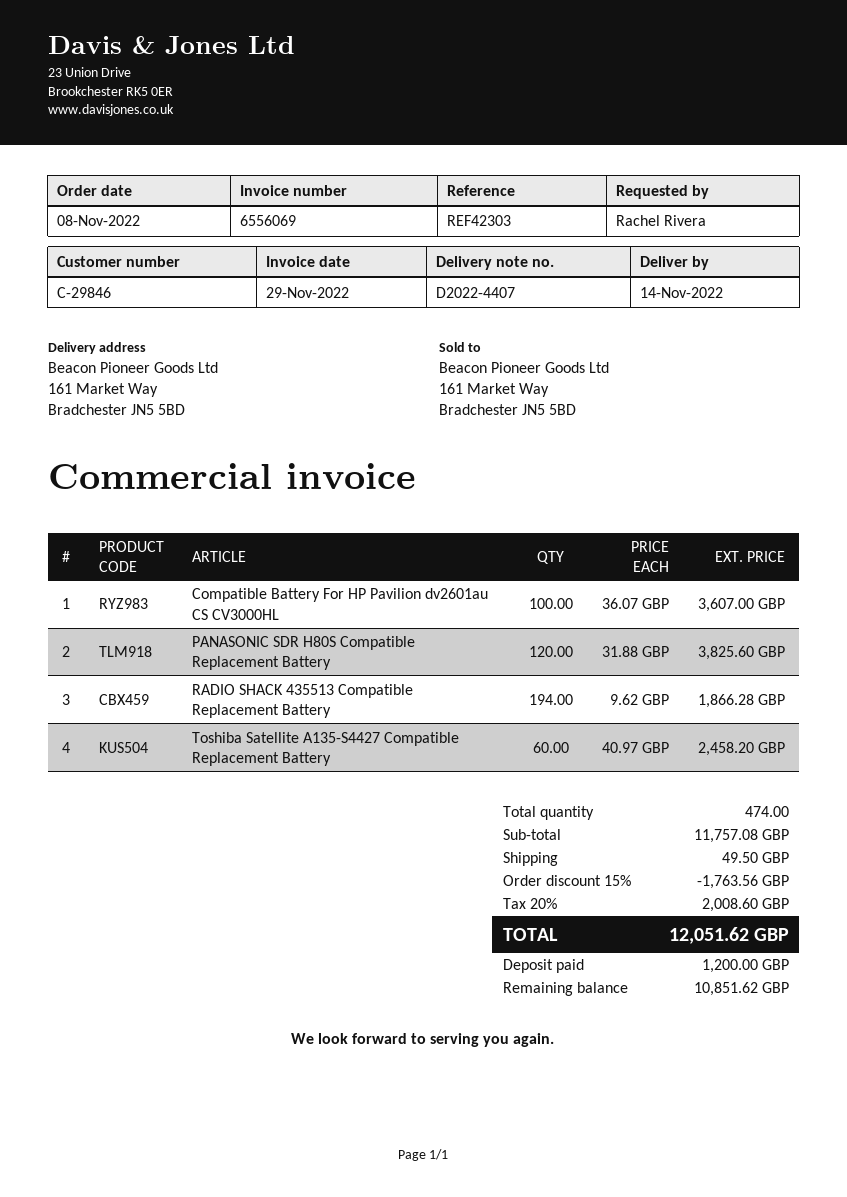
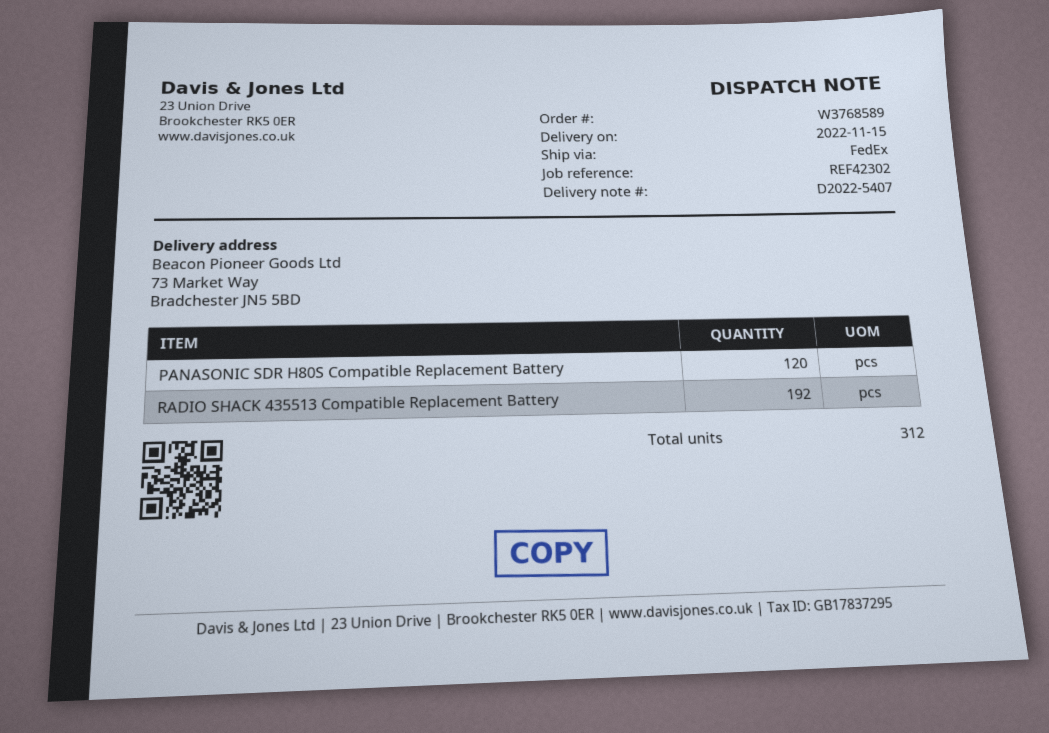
delivery note number: D2022-4407 -> D2022-5407
delivery date: 2022-11-14 -> 2022-11-15
reference: REF42303 -> REF42302
ship to: 161 Market Way, Bradchester JN5 5BD -> 73 Market Way, Bradchester JN5 5BD
Compatible Battery For HP Pavilion dv2601au CS CV3000HL: 100 -> none
RADIO SHACK 435513 Compatible Replacement Battery: 194 -> 192
Toshiba Satellite A135-S4427 Compatible Replacement Battery: 60 -> none
total quantity: 474 -> 312

